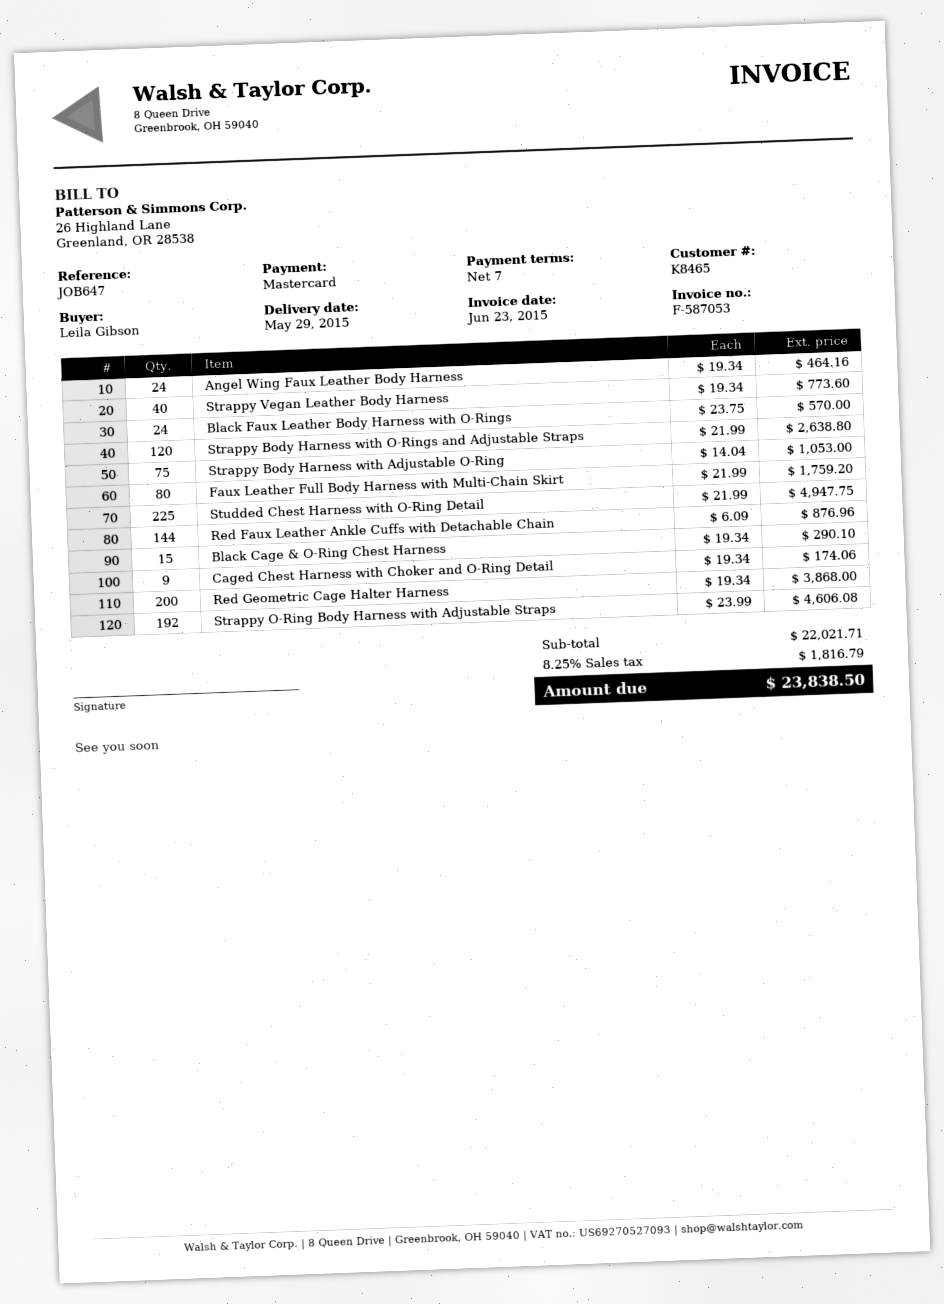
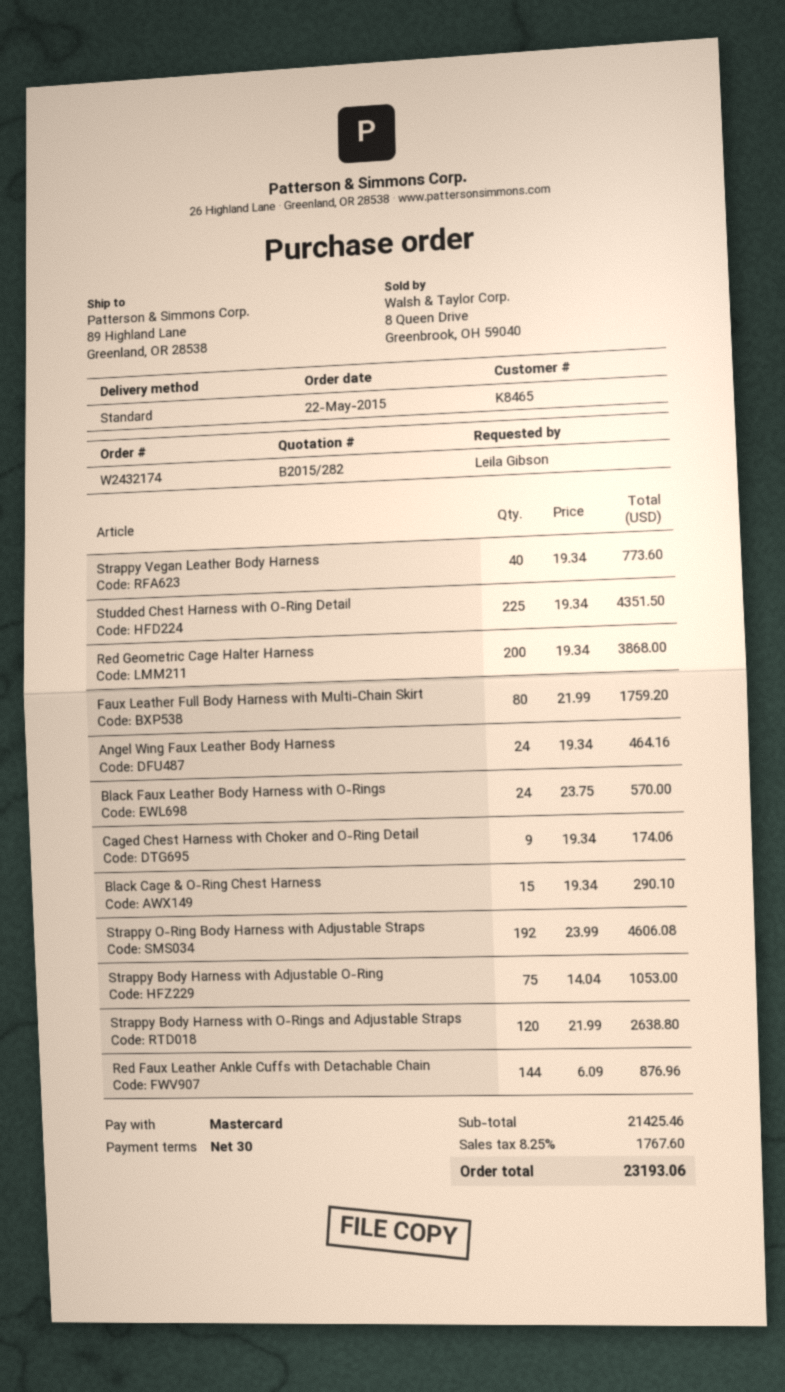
payment terms: 7 days -> 30 days
Studded Chest Harness with O-Ring Detail: 225 x 21.99 = 4947.75 -> 225 x 19.34 = 4351.50
subtotal: 22021.71 -> 21425.46
tax: 8.25% = 1816.79 -> 8.25% = 1767.60
total: 23838.50 -> 23193.06

